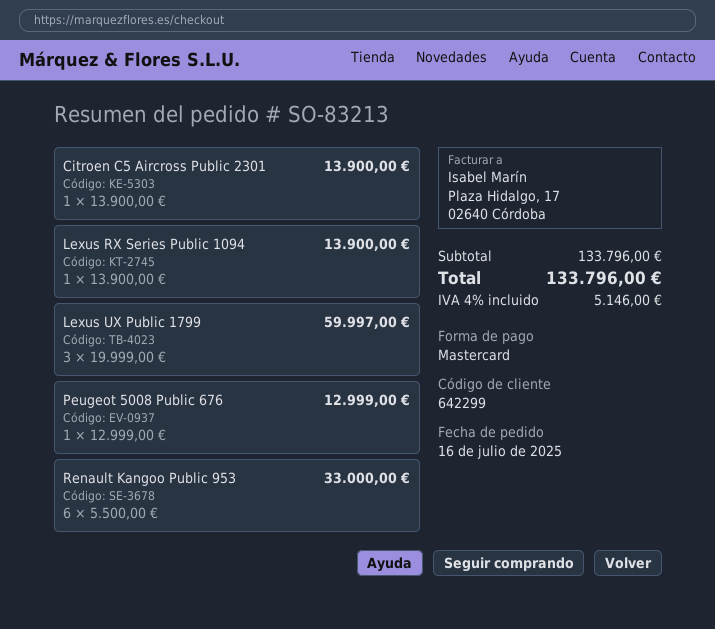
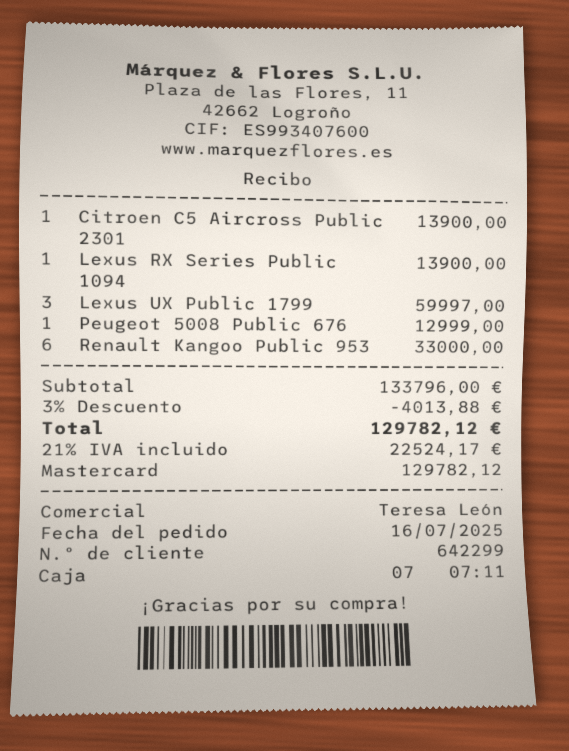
discount: none -> 3% = 4013.88
tax: 4% = 5146.00 -> 21% = 22524.17
total: 133796.00 -> 129782.12

